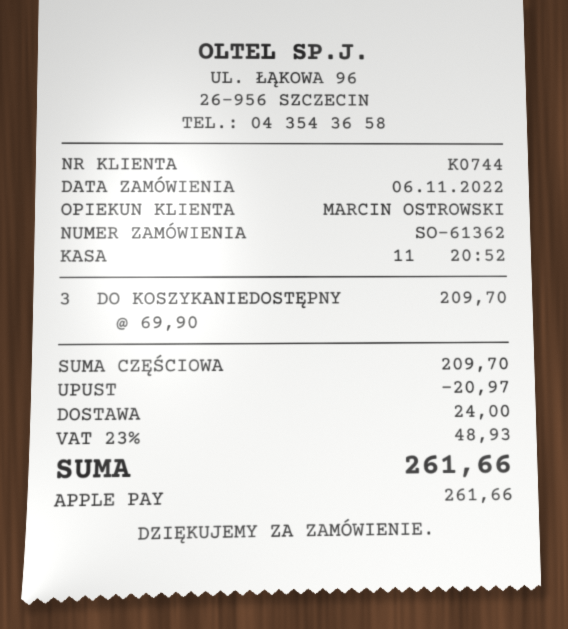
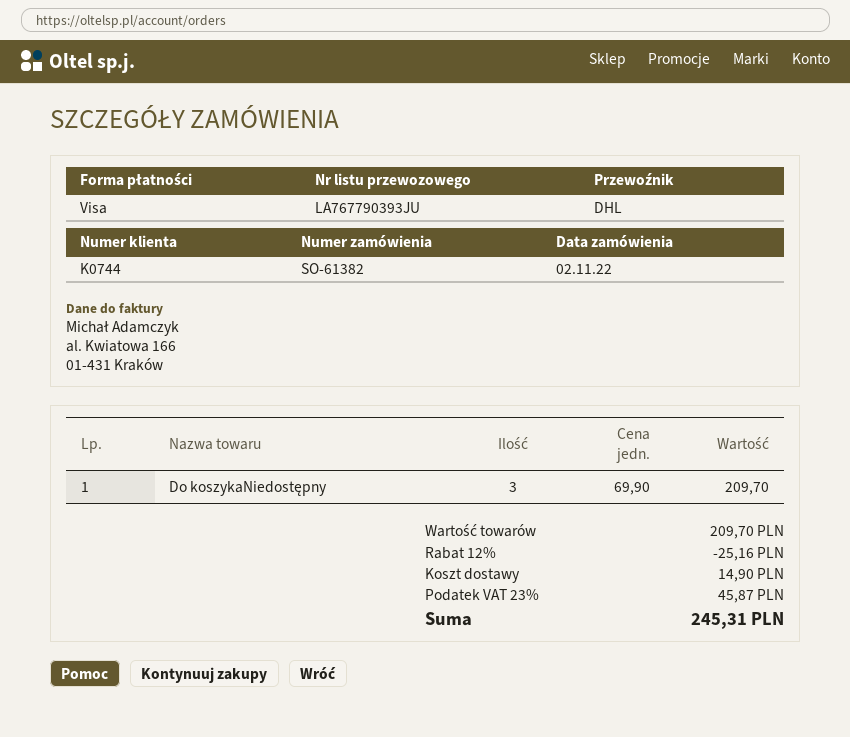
order number: SO-61362 -> SO-61382
order date: 2022-11-06 -> 2022-11-02
payment method: Apple Pay -> Visa
discount: 20.97 -> 25.16
shipping: 24.00 -> 14.90
tax: 23% = 48.93 -> 23% = 45.87
total: 261.66 -> 245.31

